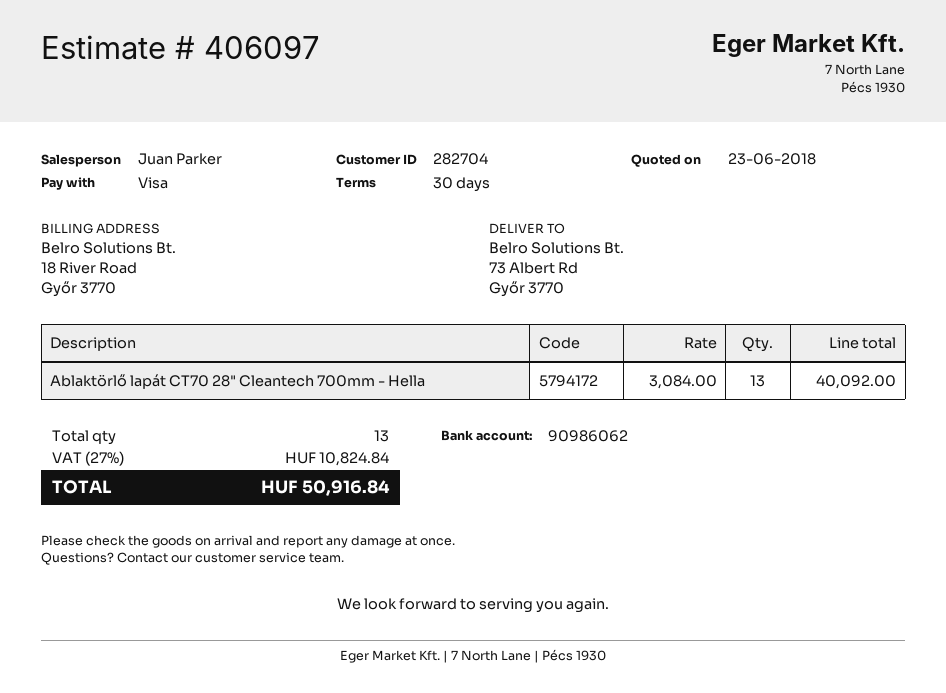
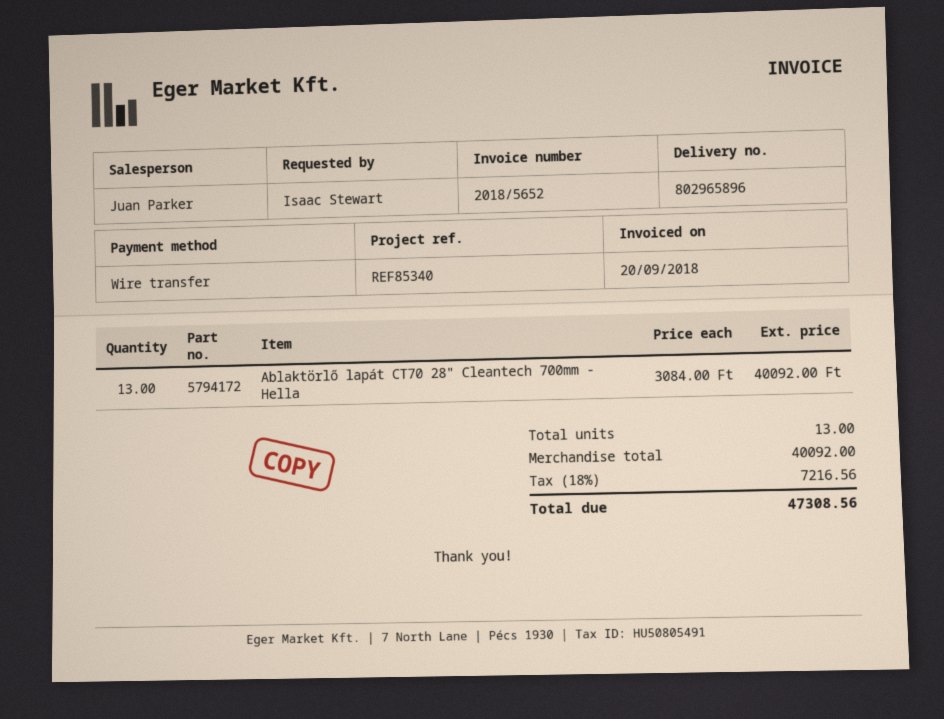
payment method: Visa -> bank transfer
tax: 27% = 10824.84 -> 18% = 7216.56
total: 50916.84 -> 47308.56

